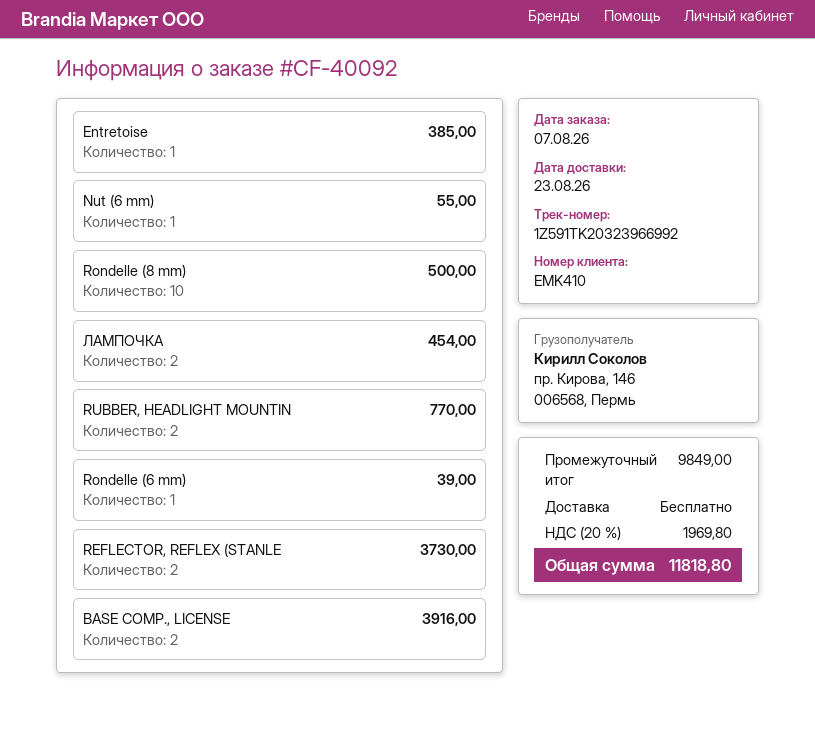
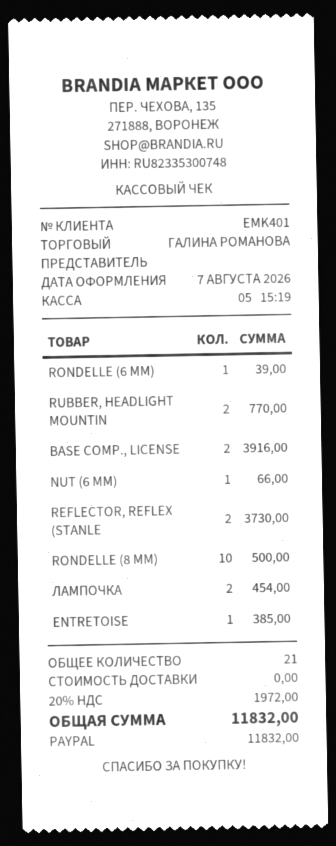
customer number: EMK410 -> EMK401
Nut (6 mm): 1 for 55.00 -> 1 for 66.00
tax: 20% = 1969.80 -> 20% = 1972.00
total: 11818.80 -> 11832.00

